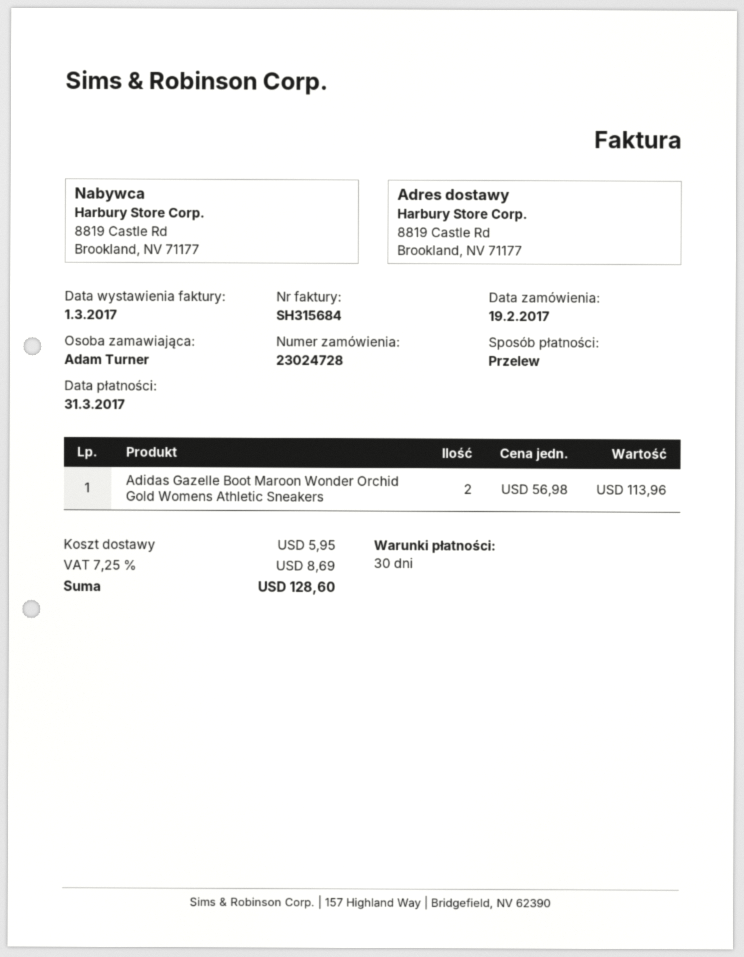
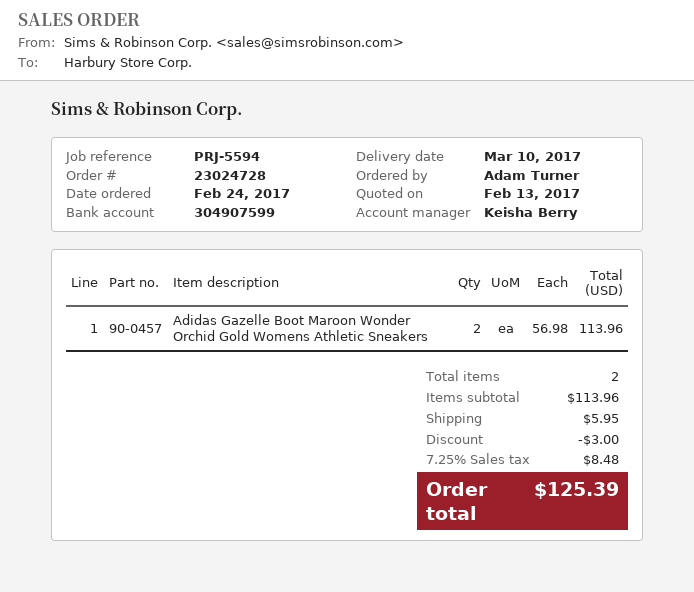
order date: 2017-02-19 -> 2017-02-24
discount: none -> 3.00
tax: 7.25% = 8.69 -> 7.25% = 8.48
total: 128.60 -> 125.39

